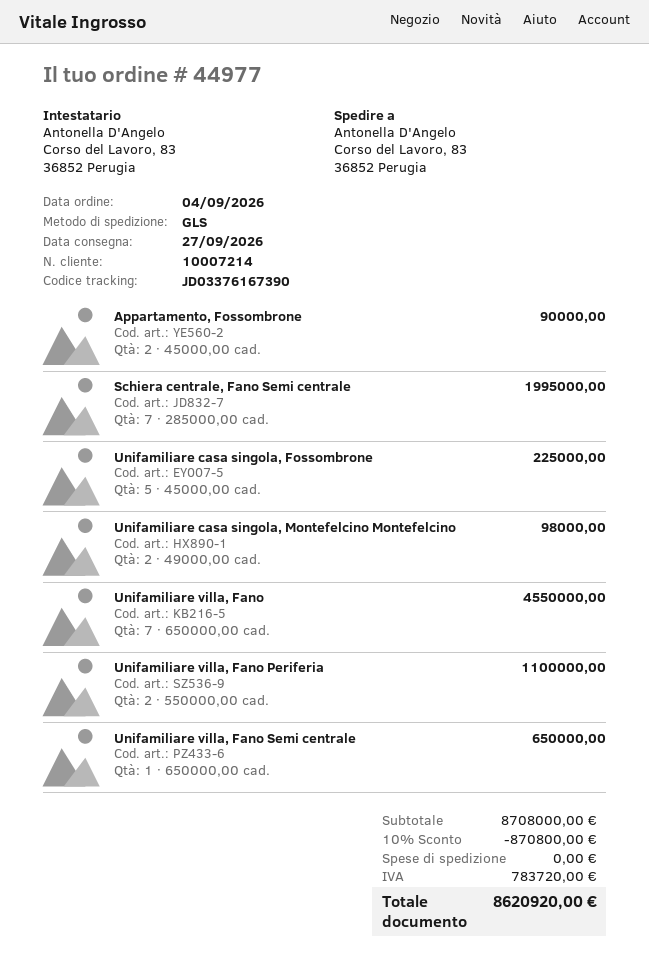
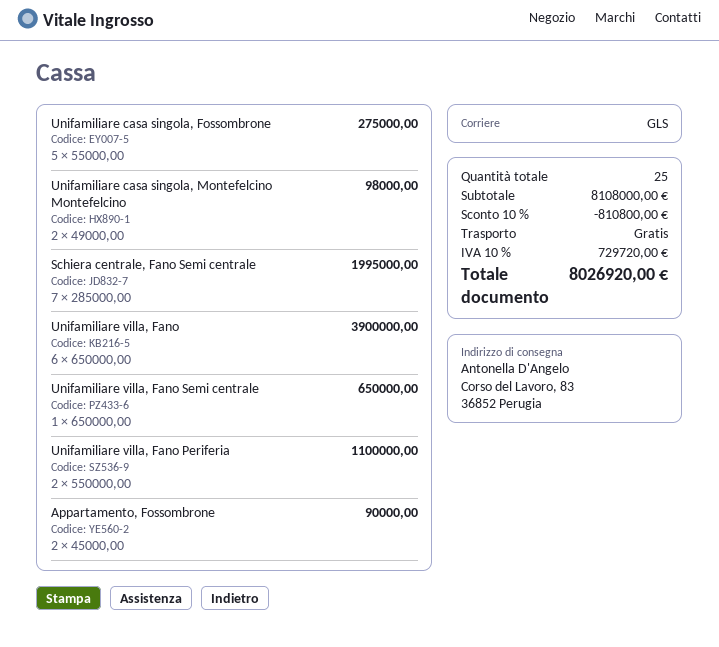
Unifamiliare casa singola, Fossombrone: 5 x 45000.00 = 225000.00 -> 5 x 55000.00 = 275000.00
Unifamiliare villa, Fano: 7 x 650000.00 = 4550000.00 -> 6 x 650000.00 = 3900000.00
subtotal: 8708000.00 -> 8108000.00
discount: 10% = 870800.00 -> 10% = 810800.00
tax: 783720.00 -> 729720.00
total: 8620920.00 -> 8026920.00

